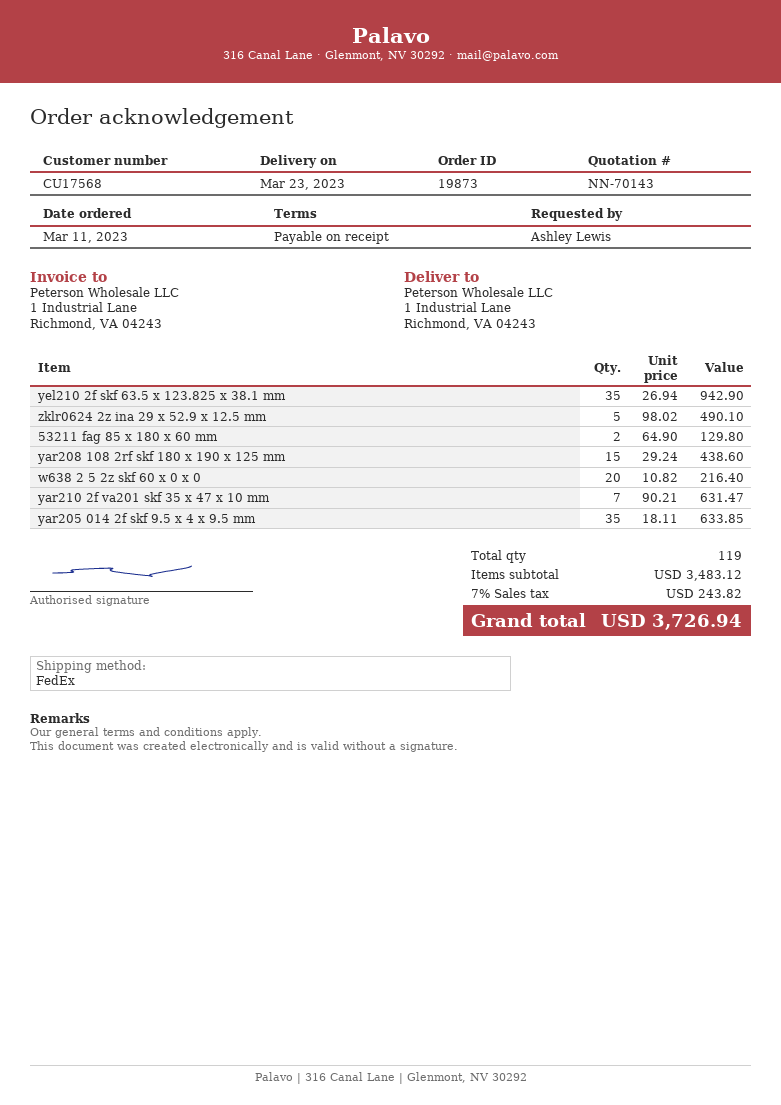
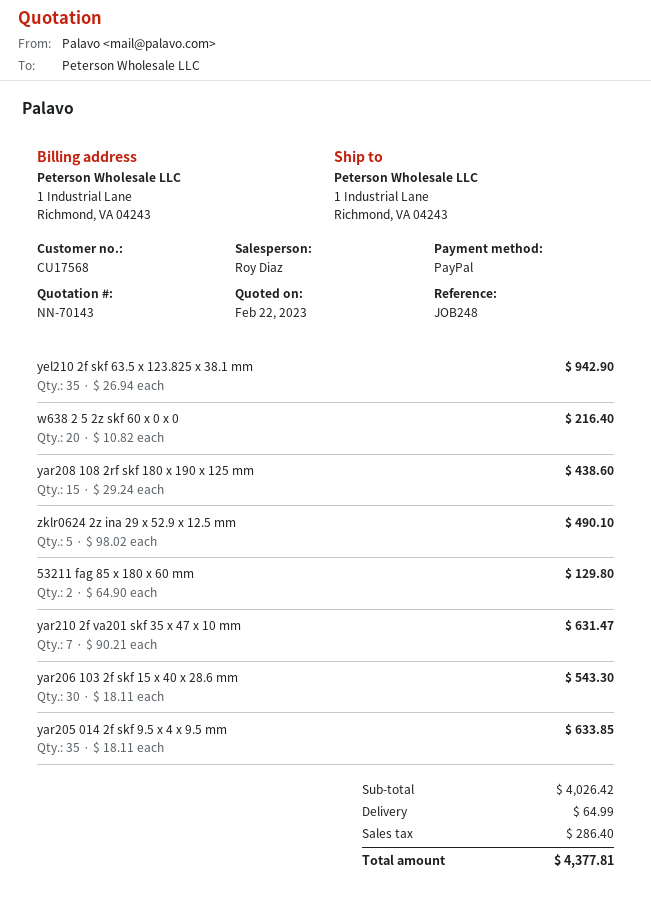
yar206 103 2f skf 15 x 40 x 28.6 mm: none -> 30 x 18.11 = 543.30
subtotal: 3483.12 -> 4026.42
shipping: none -> 64.99
tax: 243.82 -> 286.40
total: 3726.94 -> 4377.81

